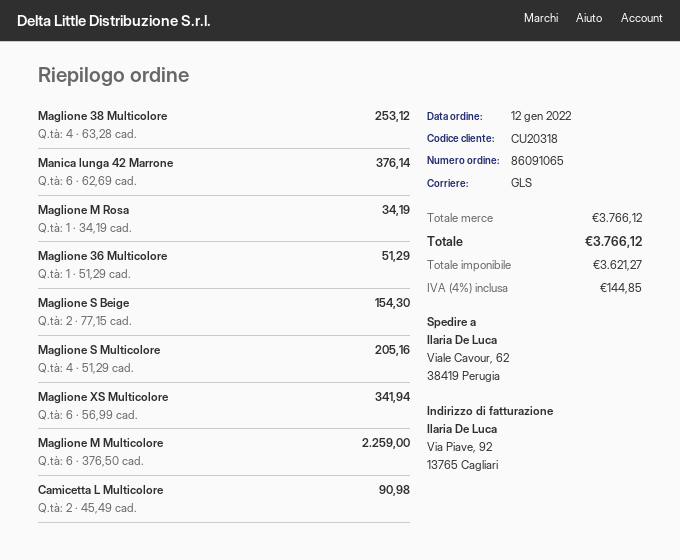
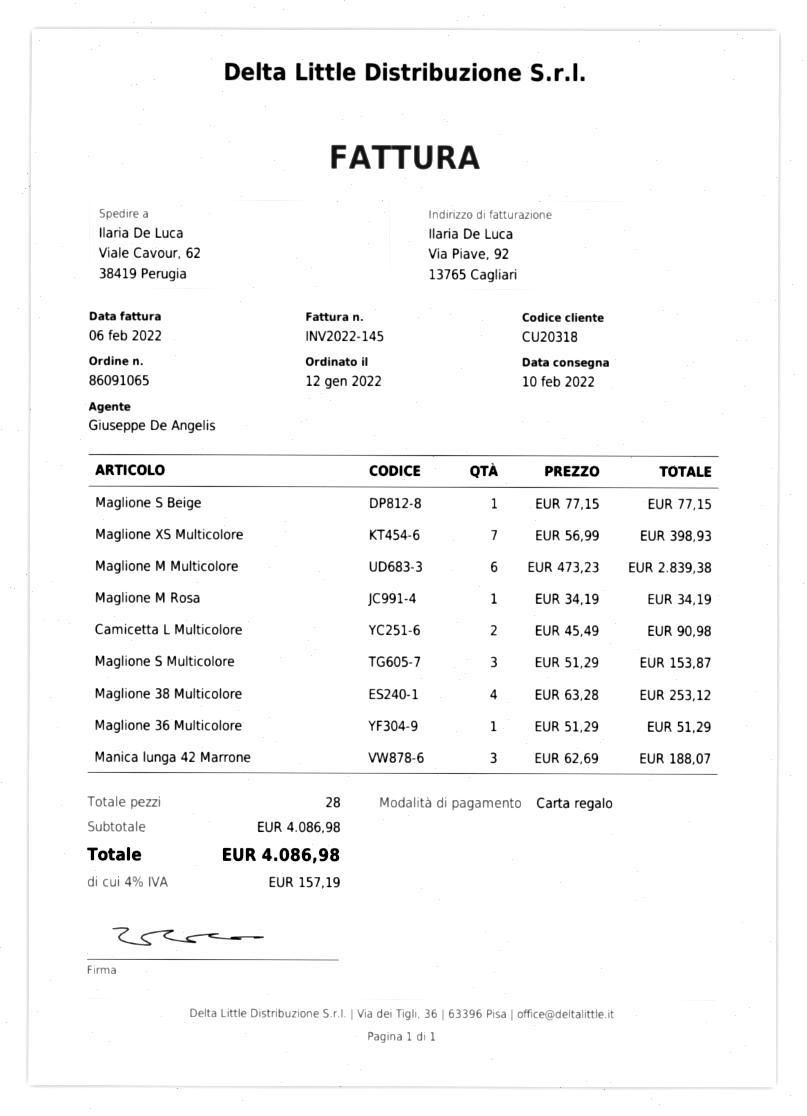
Manica lunga 42 Marrone: 6 x 62.69 = 376.14 -> 3 x 62.69 = 188.07
Maglione S Beige: 2 x 77.15 = 154.30 -> 1 x 77.15 = 77.15
Maglione S Multicolore: 4 x 51.29 = 205.16 -> 3 x 51.29 = 153.87
Maglione XS Multicolore: 6 x 56.99 = 341.94 -> 7 x 56.99 = 398.93
Maglione M Multicolore: 6 x 376.50 = 2259.00 -> 6 x 473.23 = 2839.38
subtotal: 3766.12 -> 4086.98
tax: 4% = 144.85 -> 4% = 157.19
total: 3766.12 -> 4086.98

